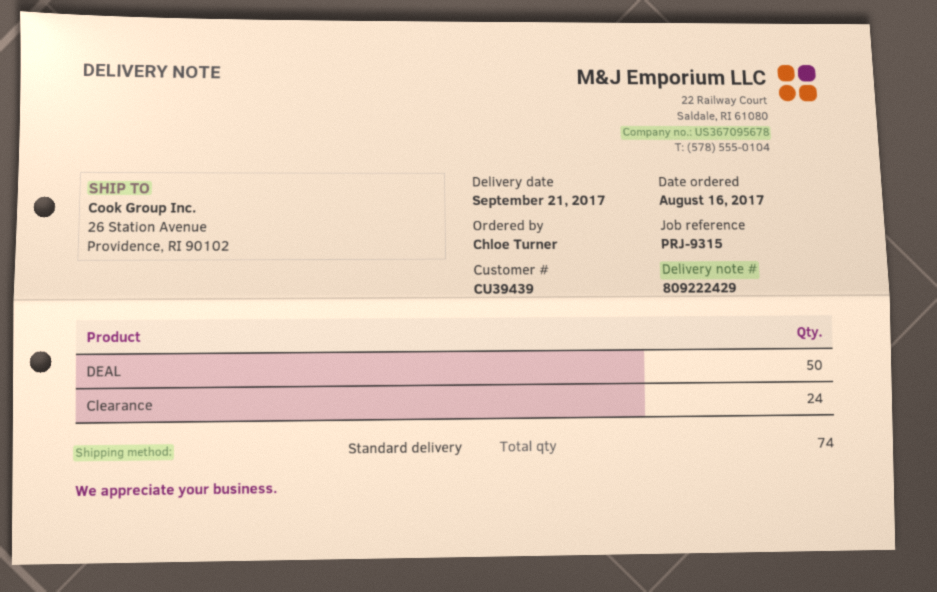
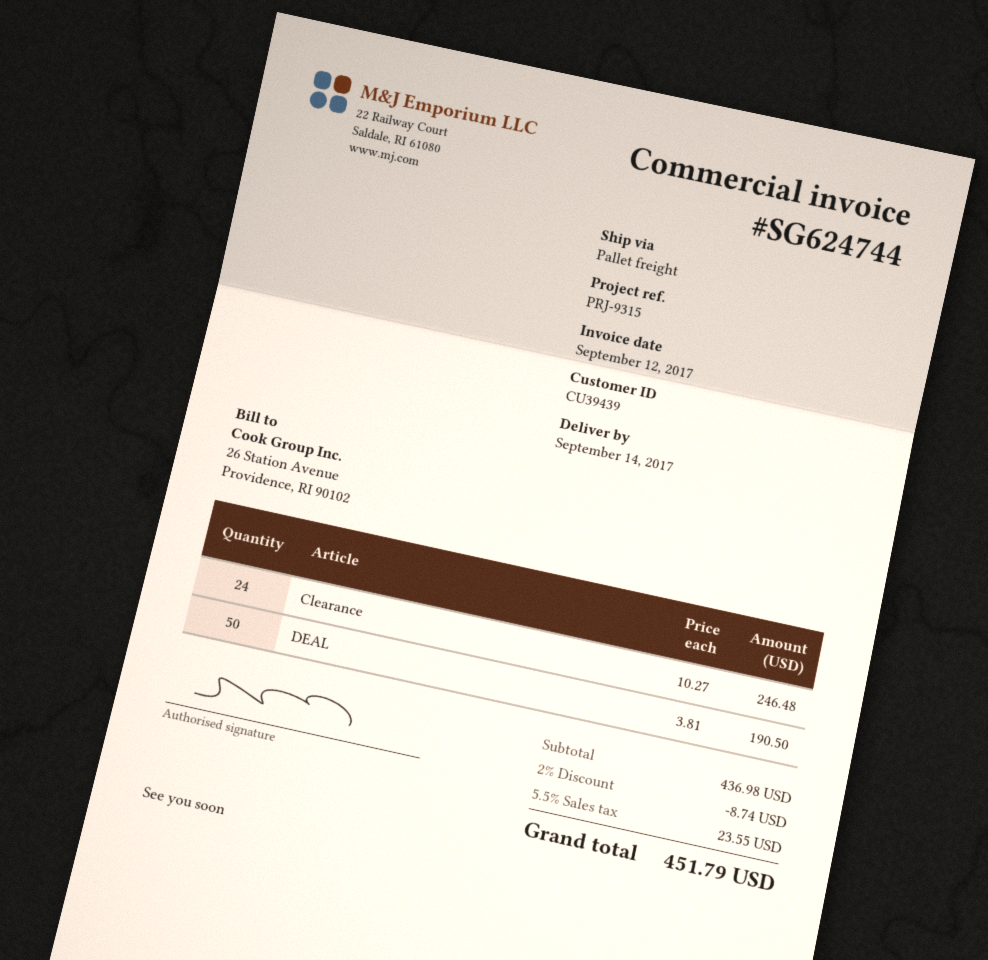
delivery date: 2017-09-21 -> 2017-09-14
shipping method: standard -> pallet freight

